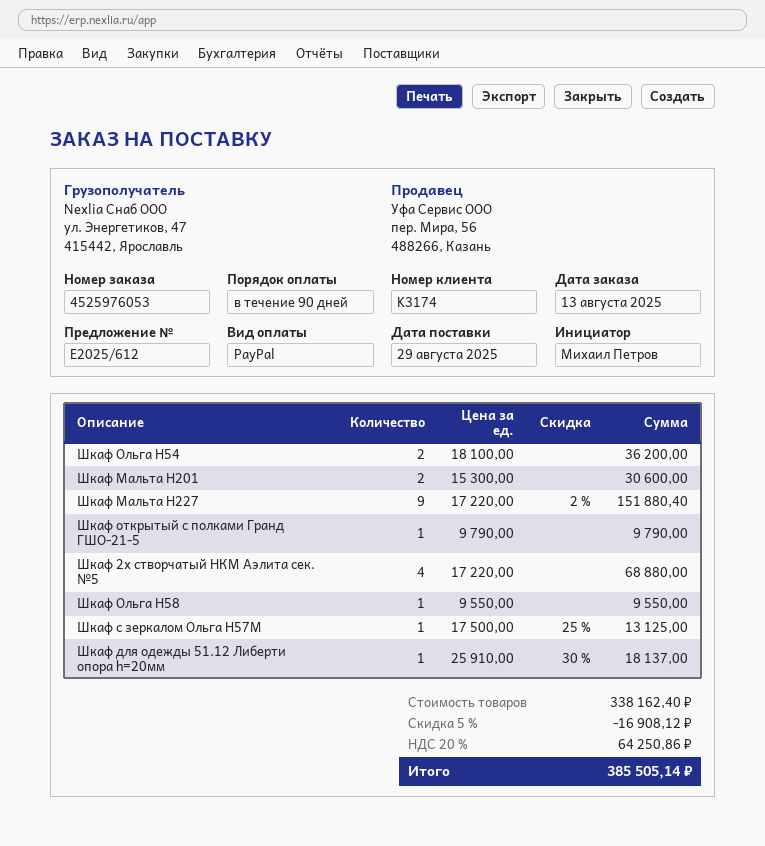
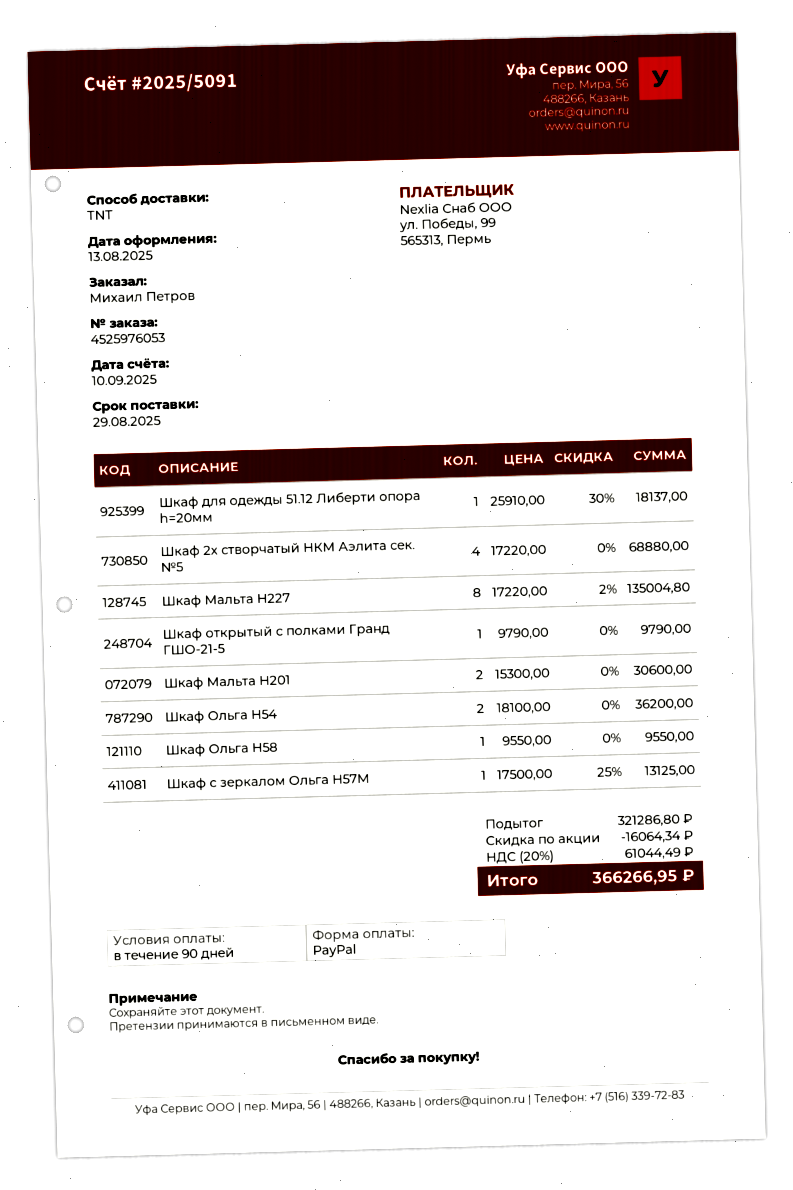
Шкаф Мальта H227: 9 x 17220.00 - 2% = 151880.40 -> 8 x 17220.00 - 2% = 135004.80
subtotal: 338162.40 -> 321286.80
discount: 16908.12 -> 16064.34
tax: 20% = 64250.86 -> 20% = 61044.49
total: 385505.14 -> 366266.95

